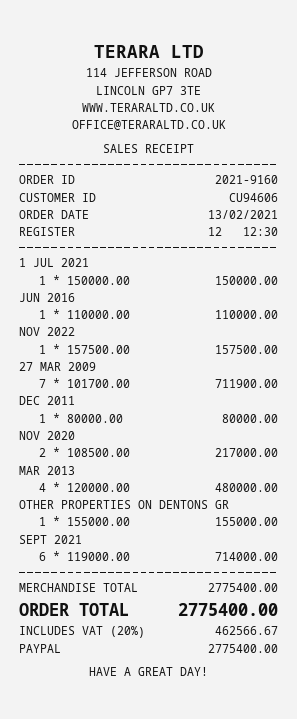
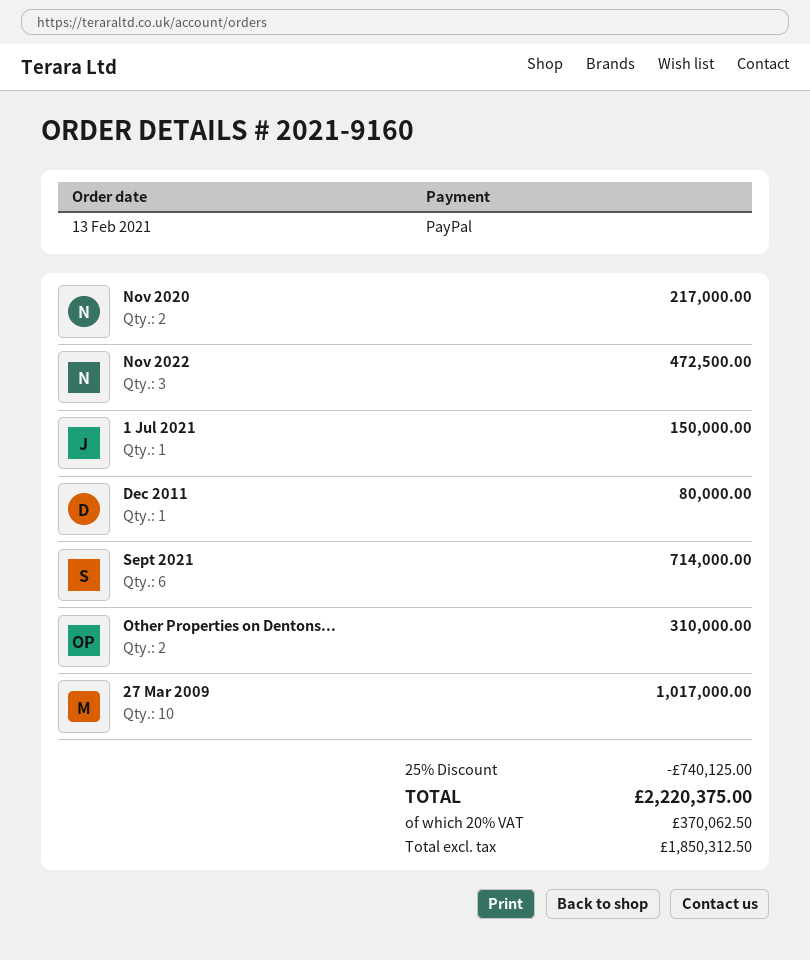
JUN 2016: 1 for 110000.00 -> none
NOV 2022: 1 for 157500.00 -> 3 for 472500.00
27 MAR 2009: 7 for 711900.00 -> 10 for 1017000.00
MAR 2013: 4 for 480000.00 -> none
OTHER PROPERTIES ON DENTONS GR: 1 for 155000.00 -> 2 for 310000.00
discount: none -> 25% = 740125.00
tax: 20% = 462566.67 -> 20% = 370062.50
total: 2775400.00 -> 2220375.00

